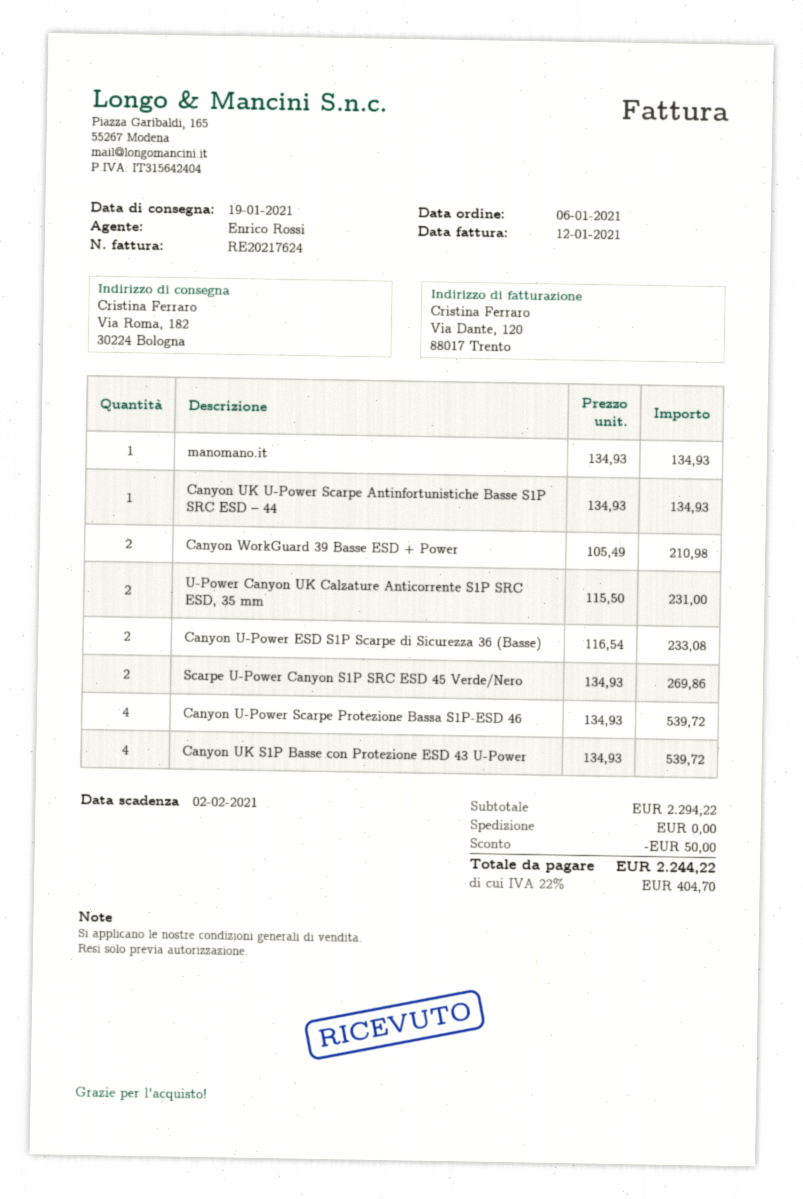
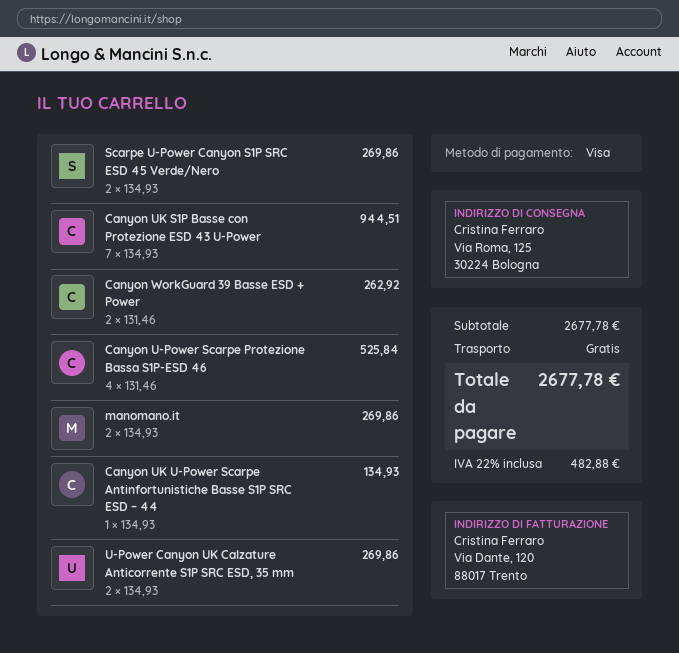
ship to: Via Roma, 182, 30224 Bologna -> Via Roma, 125, 30224 Bologna
manomano.it: 1 x 134.93 = 134.93 -> 2 x 134.93 = 269.86
Canyon WorkGuard 39 Basse ESD + Power: 2 x 105.49 = 210.98 -> 2 x 131.46 = 262.92
U-Power Canyon UK Calzature Anticorrente S1P SRC ESD, 35 mm: 2 x 115.50 = 231.00 -> 2 x 134.93 = 269.86
Canyon U-Power ESD S1P Scarpe di Sicurezza 36 (Basse): 2 x 116.54 = 233.08 -> none
Canyon U-Power Scarpe Protezione Bassa S1P-ESD 46: 4 x 134.93 = 539.72 -> 4 x 131.46 = 525.84
Canyon UK S1P Basse con Protezione ESD 43 U-Power: 4 x 134.93 = 539.72 -> 7 x 134.93 = 944.51
subtotal: 2294.22 -> 2677.78
discount: 50.00 -> none
tax: 22% = 404.70 -> 22% = 482.88
total: 2244.22 -> 2677.78

